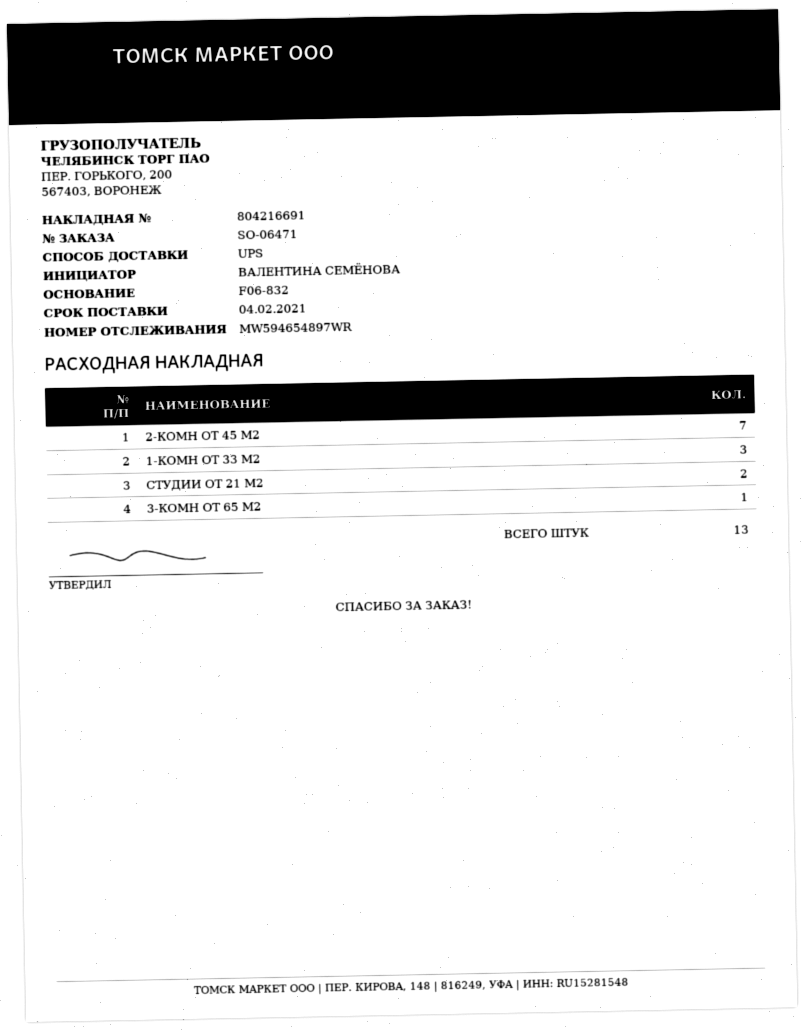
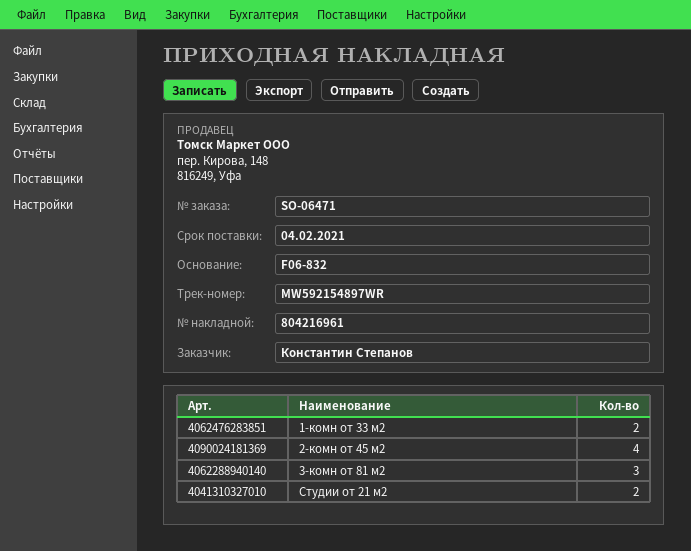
delivery note number: 804216691 -> 804216961
ordered by: ВАЛЕНТИНА СЕМЁНОВА -> Константин Степанов
tracking number: MW594654897WR -> MW592154897WR
2-КОМН ОТ 45 М2: 7 -> 4
1-КОМН ОТ 33 М2: 3 -> 2
3-КОМН ОТ 65 М2: 1 -> none
3-комн от 81 м2: none -> 3

